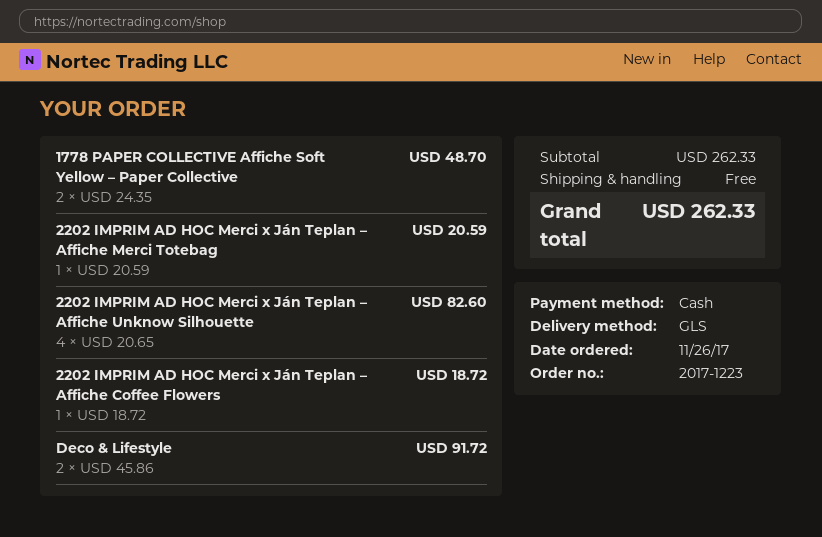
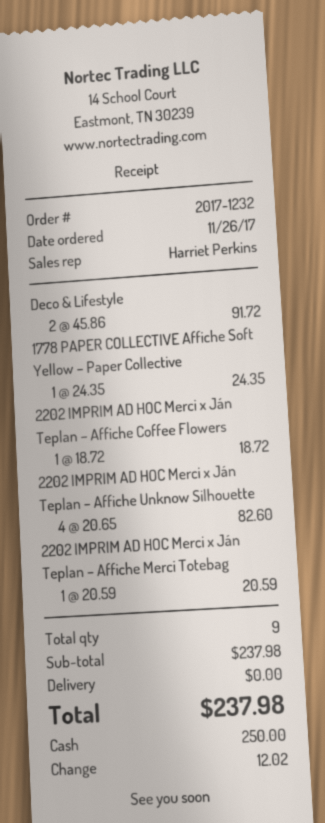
order number: 2017-1223 -> 2017-1232
1778 PAPER COLLECTIVE Affiche Soft Yellow – Paper Collective: 2 x 24.35 = 48.70 -> 1 x 24.35 = 24.35
subtotal: 262.33 -> 237.98
total: 262.33 -> 237.98

